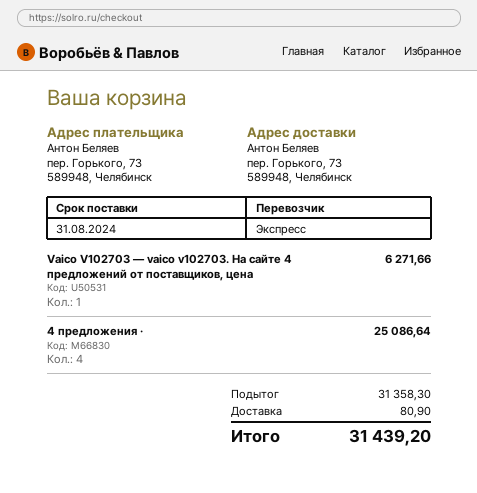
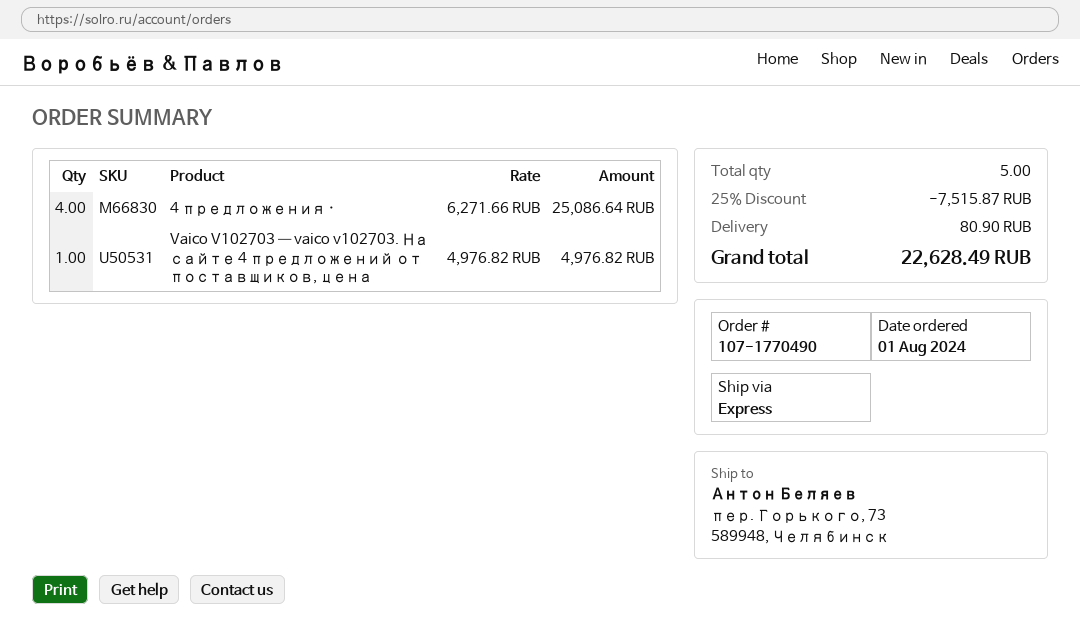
Vaico V102703 — vaico v102703. На сайте 4 предложений от поставщиков, цена: 1 for 6271.66 -> 1 for 4976.82
discount: none -> 25% = 7515.87
total: 31439.20 -> 22628.49

